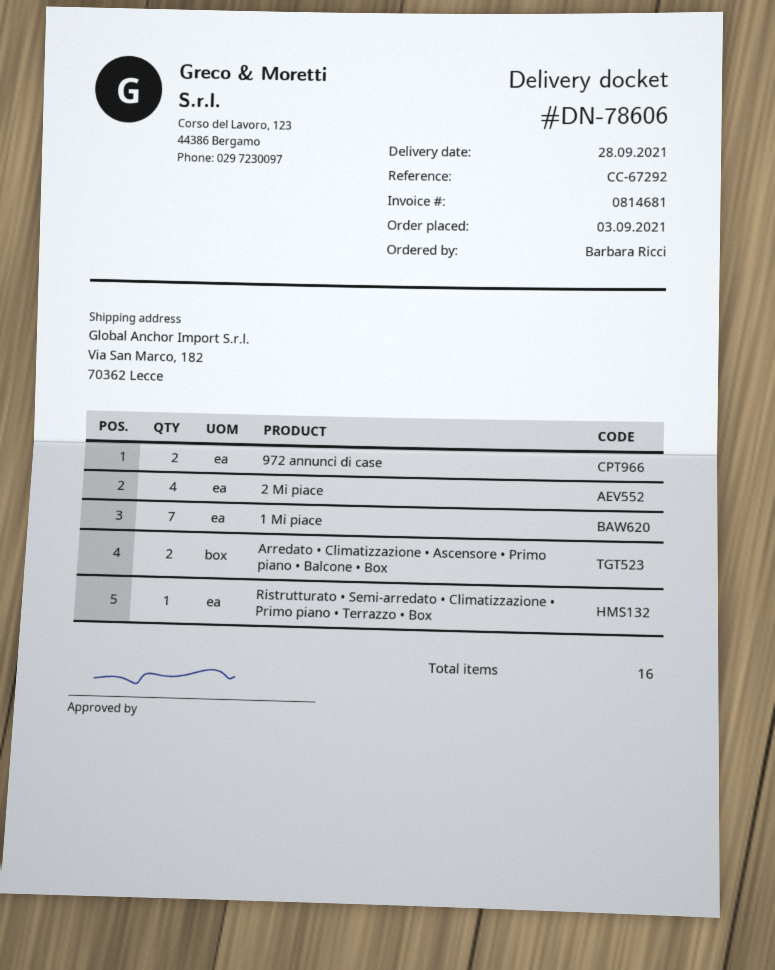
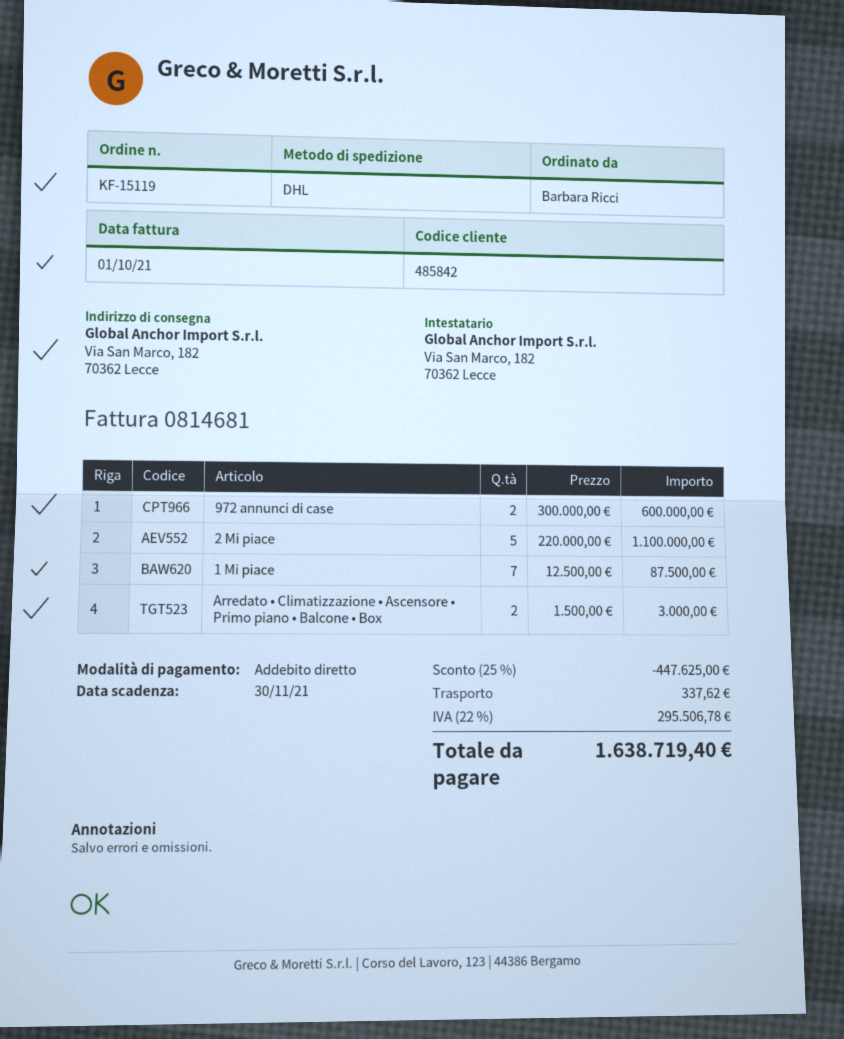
2 Mi piace: 4 -> 5
Ristrutturato • Semi-arredato • Climatizzazione • Primo piano • Terrazzo • Box: 1 -> none

